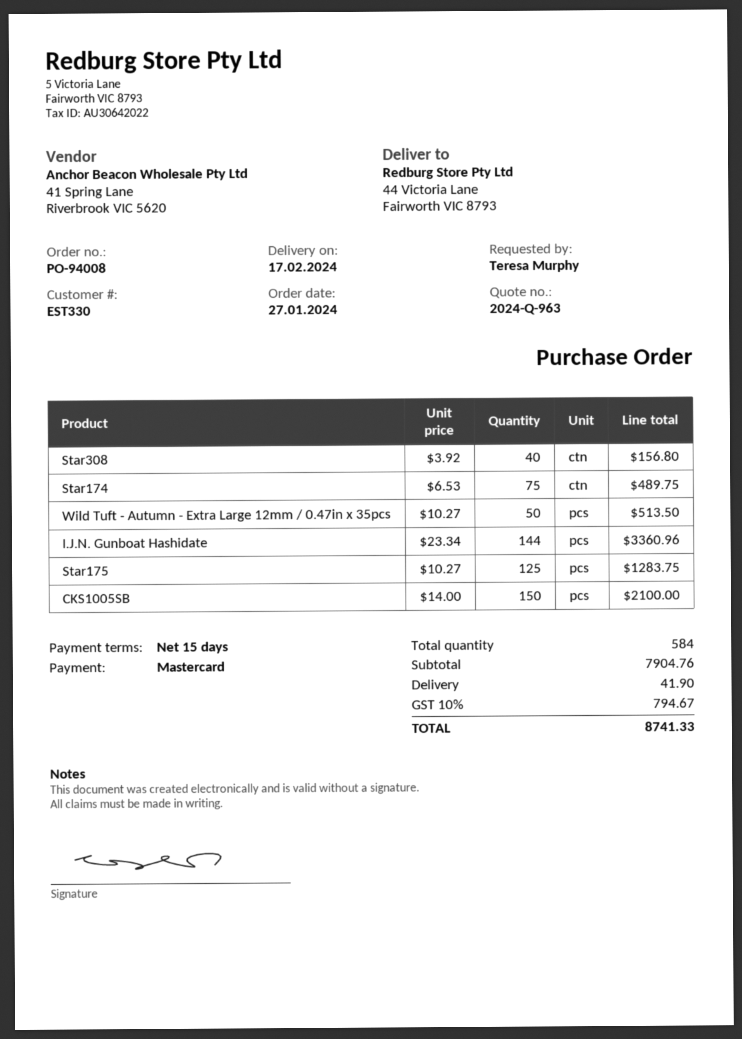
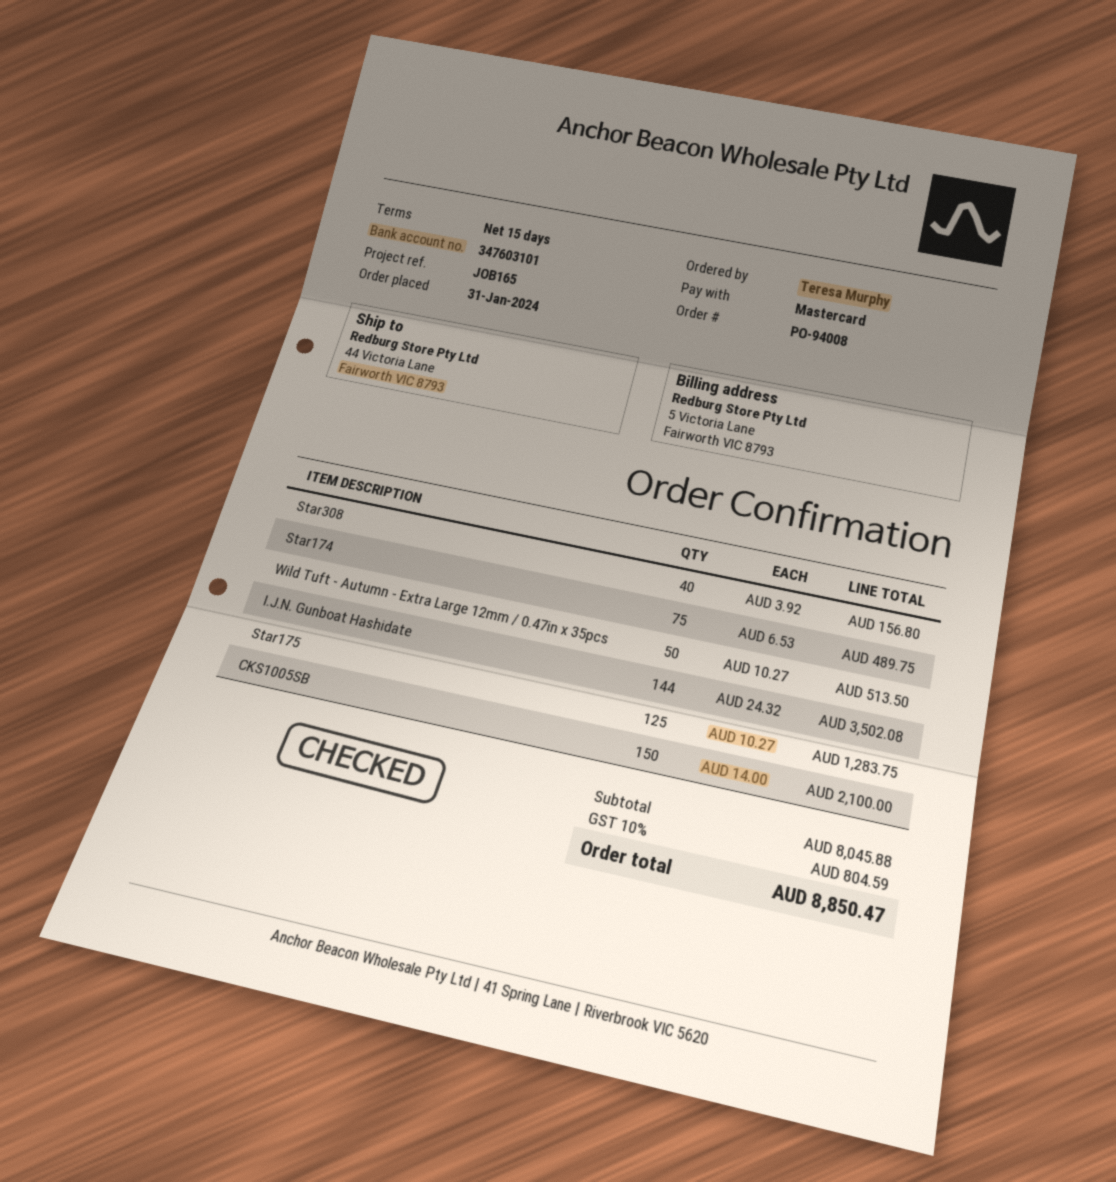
order date: 2024-01-27 -> 2024-01-31
I.J.N. Gunboat Hashidate: 144 x 23.34 = 3360.96 -> 144 x 24.32 = 3502.08
subtotal: 7904.76 -> 8045.88
shipping: 41.90 -> none
tax: 10% = 794.67 -> 10% = 804.59
total: 8741.33 -> 8850.47

